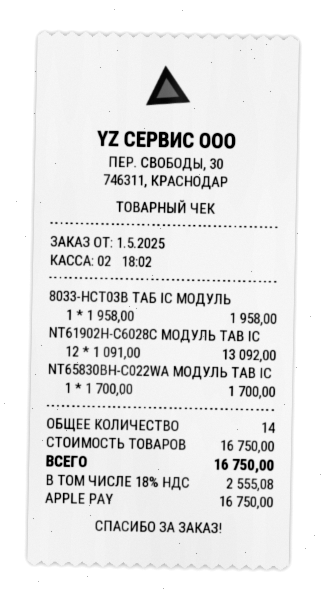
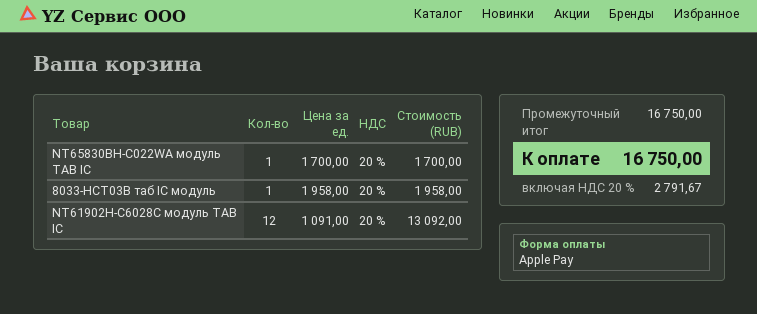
tax: 18% = 2555.08 -> 20% = 2791.67

